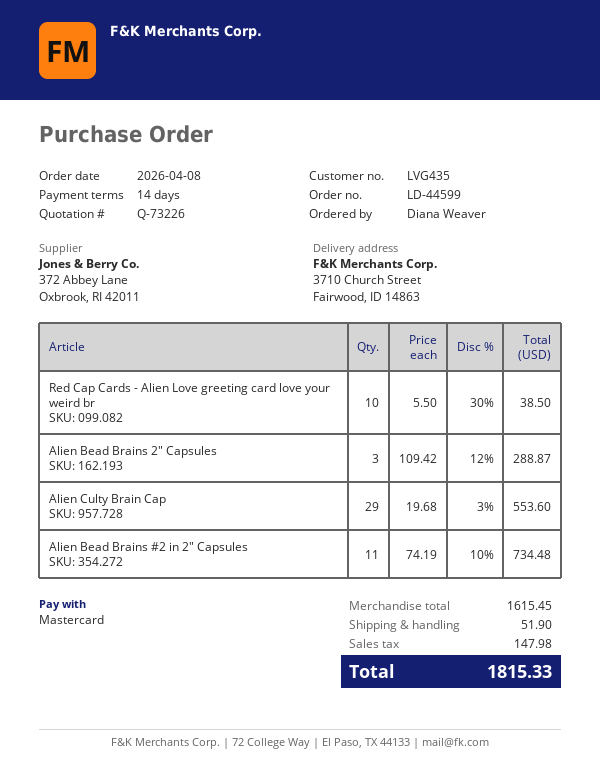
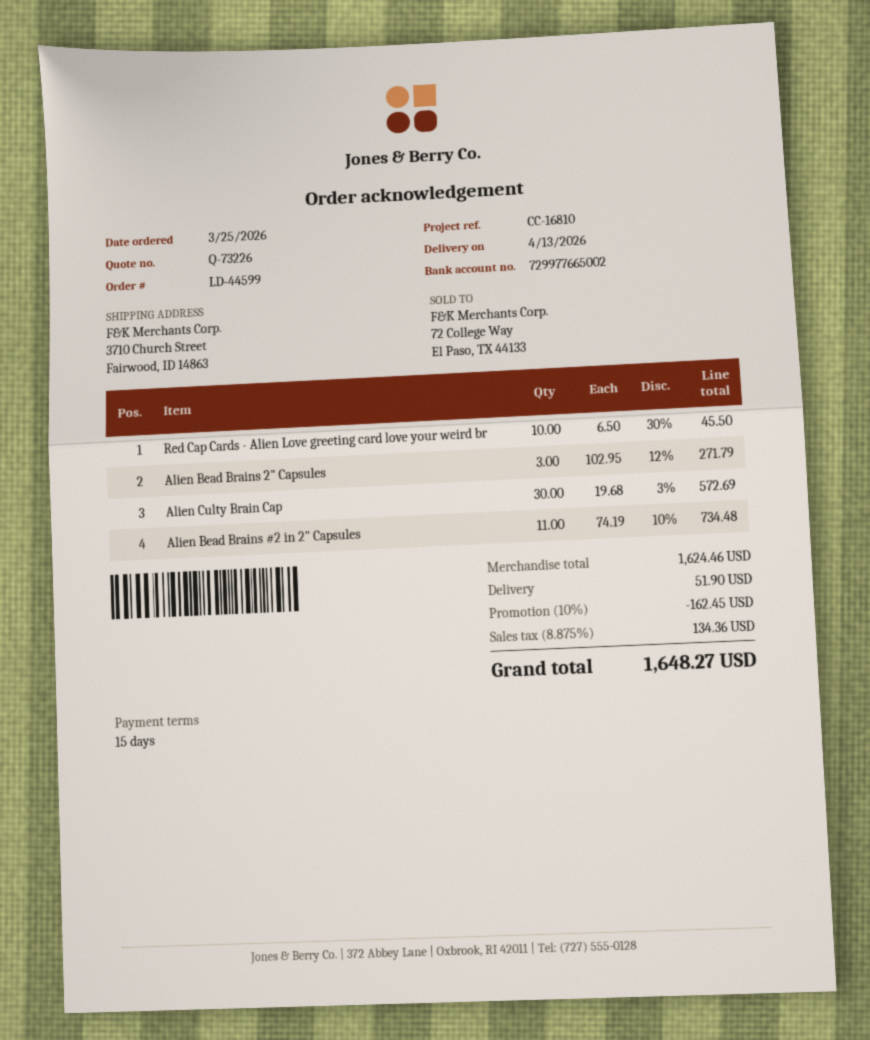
order date: 2026-04-08 -> 2026-03-25
payment terms: 14 days -> 15 days
Red Cap Cards - Alien Love greeting card love your weird br: 10 x 5.50 - 30% = 38.50 -> 10 x 6.50 - 30% = 45.50
Alien Bead Brains 2" Capsules: 3 x 109.42 - 12% = 288.87 -> 3 x 102.95 - 12% = 271.79
Alien Culty Brain Cap: 29 x 19.68 - 3% = 553.60 -> 30 x 19.68 - 3% = 572.69
subtotal: 1615.45 -> 1624.46
discount: none -> 10% = 162.45
tax: 147.98 -> 134.36
total: 1815.33 -> 1648.27

